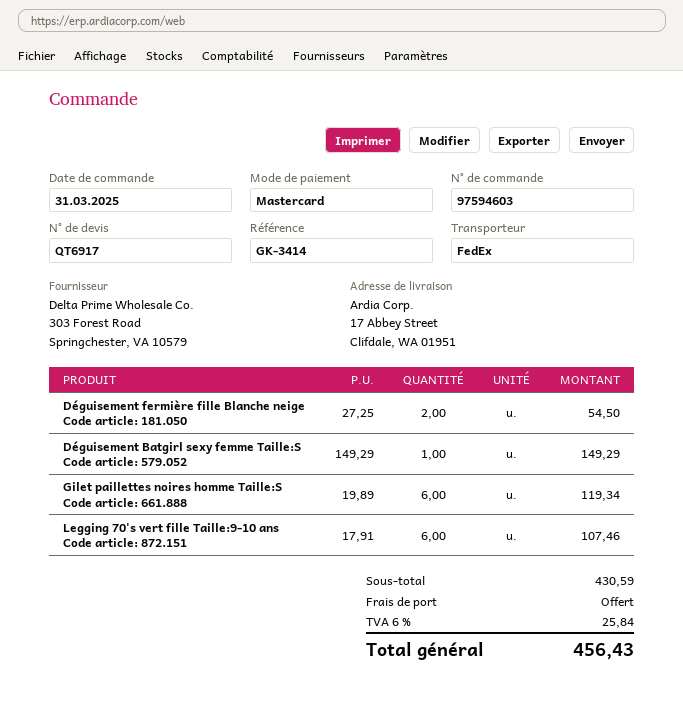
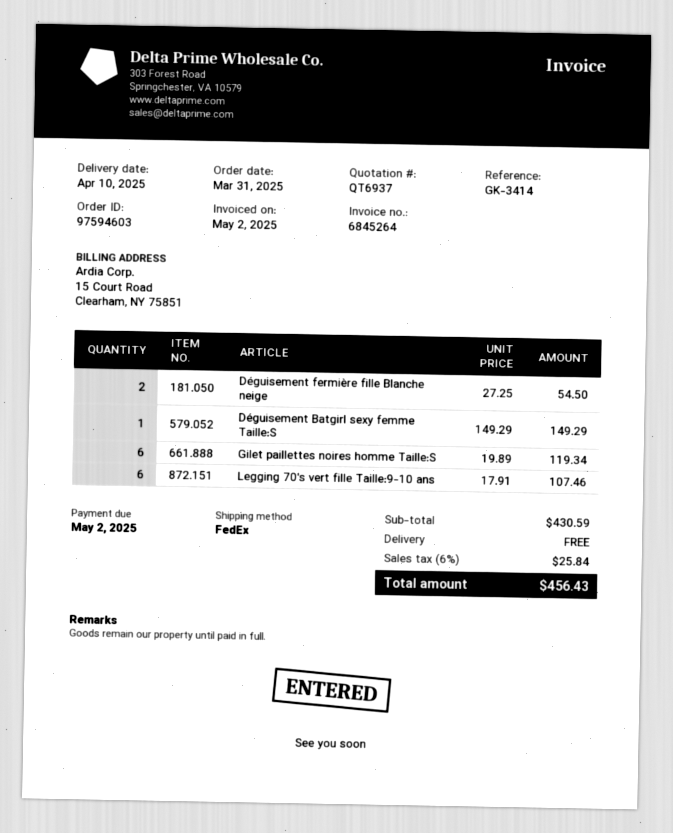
quote number: QT6917 -> QT6937

